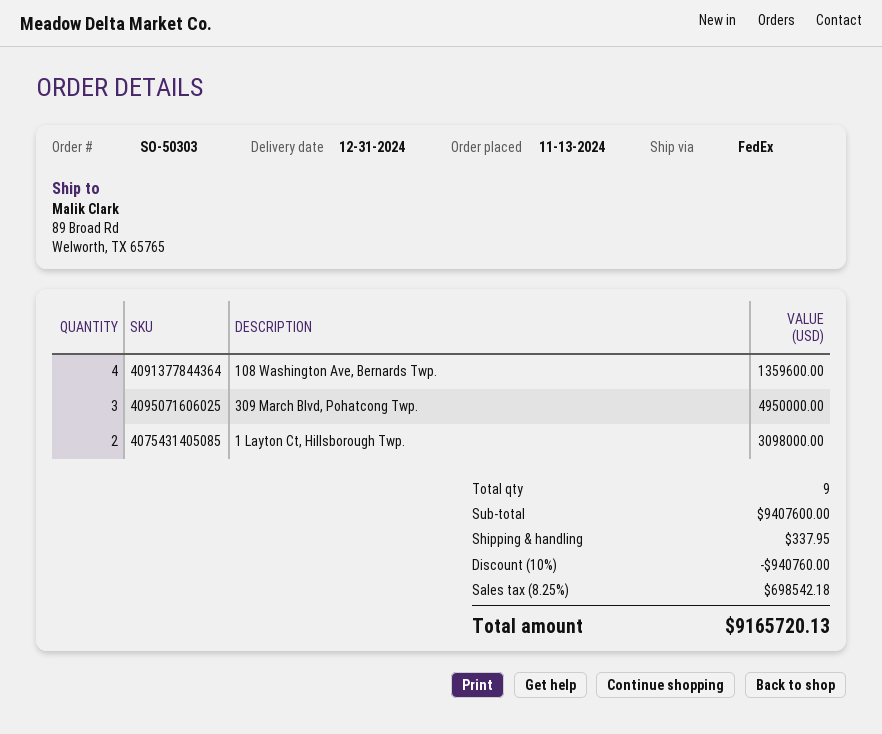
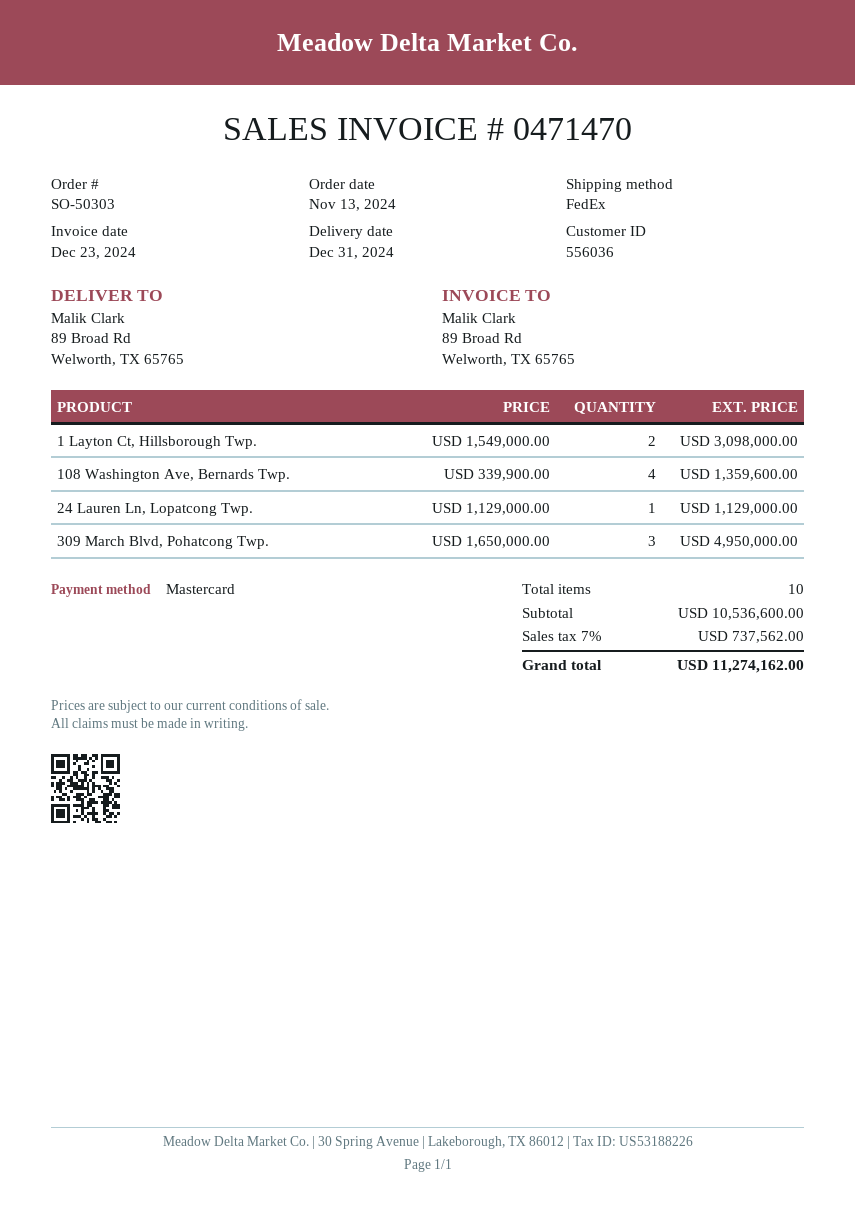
24 Lauren Ln, Lopatcong Twp.: none -> 1 for 1129000.00
total quantity: 9 -> 10
subtotal: 9407600.00 -> 10536600.00
discount: 10% = 940760.00 -> none
shipping: 337.95 -> none
tax: 8.25% = 698542.18 -> 7% = 737562.00
total: 9165720.13 -> 11274162.00

